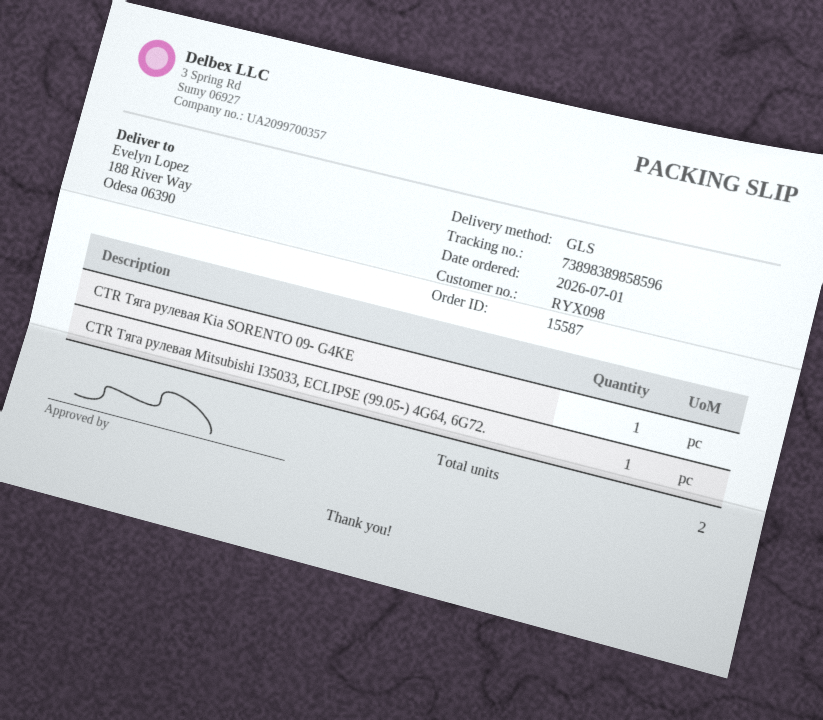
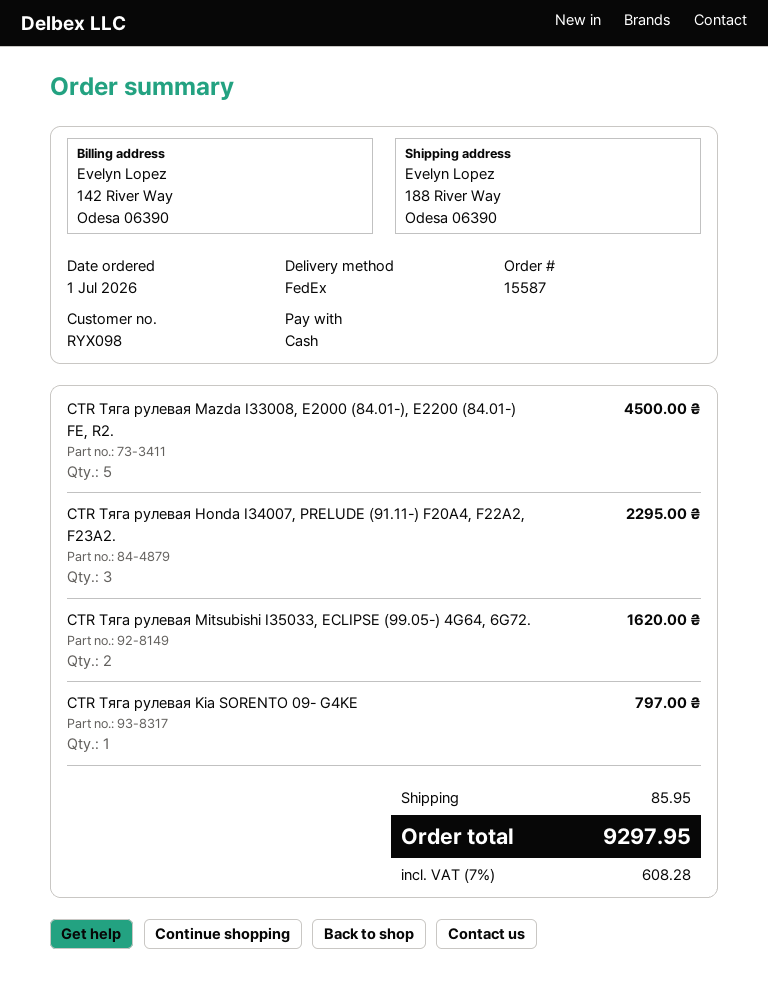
shipping method: GLS -> FedEx
CTR Тяга рулевая Mitsubishi I35033, ECLIPSE (99.05-) 4G64, 6G72.: 1 -> 2
CTR Тяга рулевая Mazda I33008, E2000 (84.01-), E2200 (84.01-) FE, R2.: none -> 5
CTR Тяга рулевая Honda I34007, PRELUDE (91.11-) F20A4, F22A2, F23A2.: none -> 3

